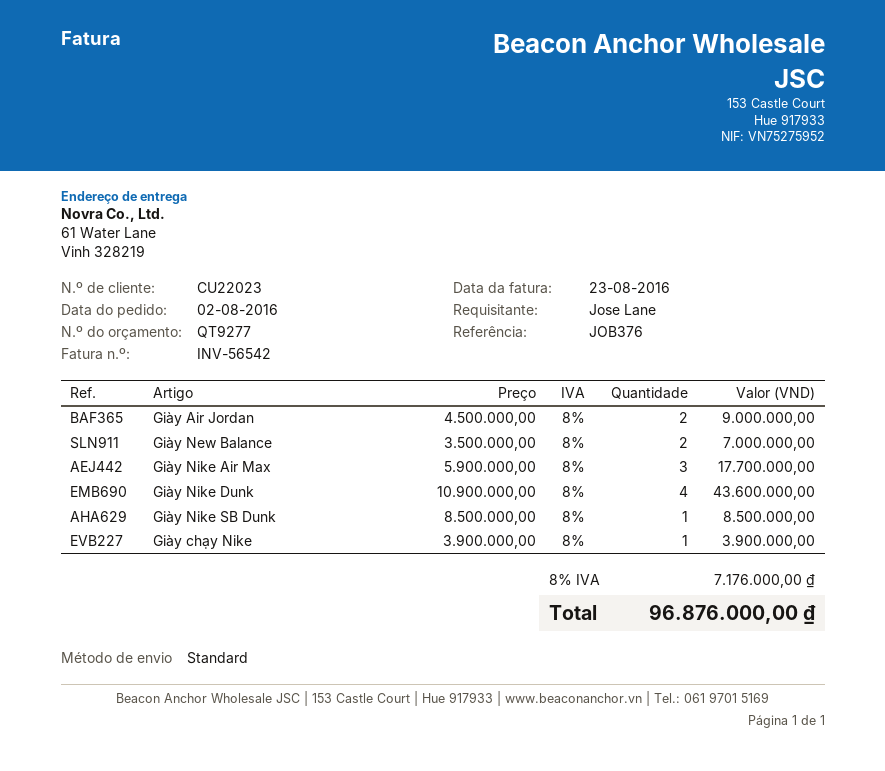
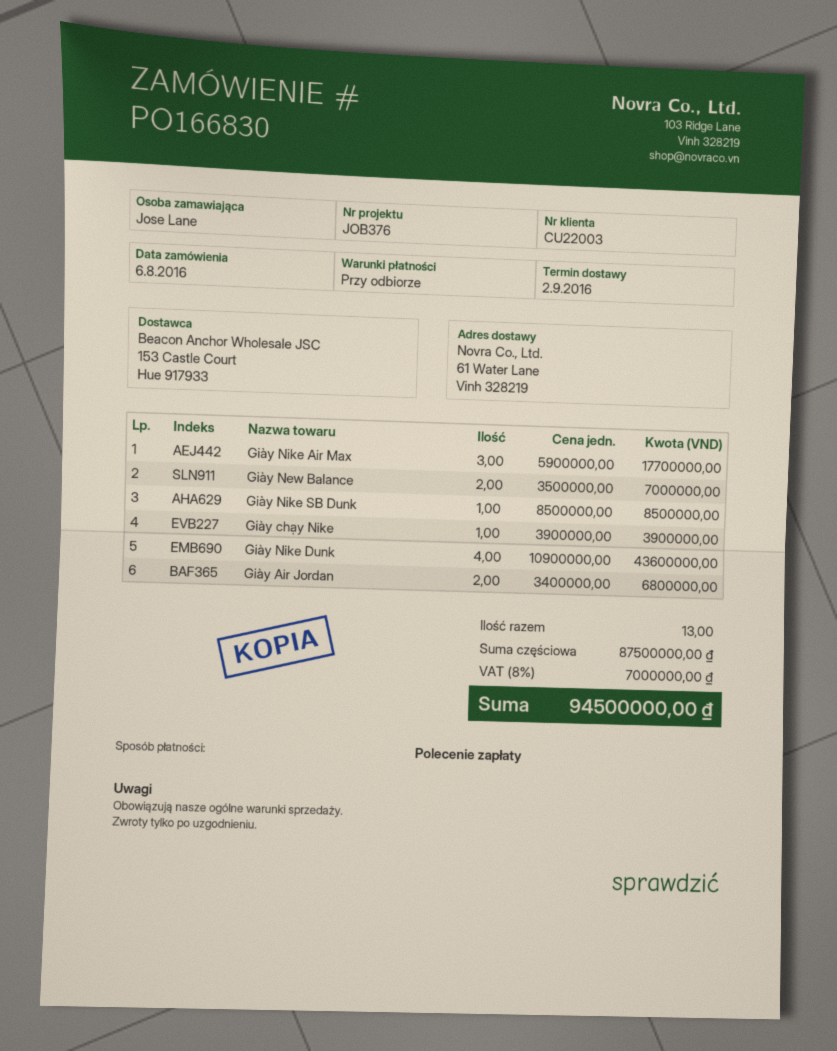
order date: 2016-08-02 -> 2016-08-06
customer number: CU22023 -> CU22003
Giày Air Jordan: 2 x 4500000.00 = 9000000.00 -> 2 x 3400000.00 = 6800000.00
tax: 8% = 7176000.00 -> 8% = 7000000.00
total: 96876000.00 -> 94500000.00

